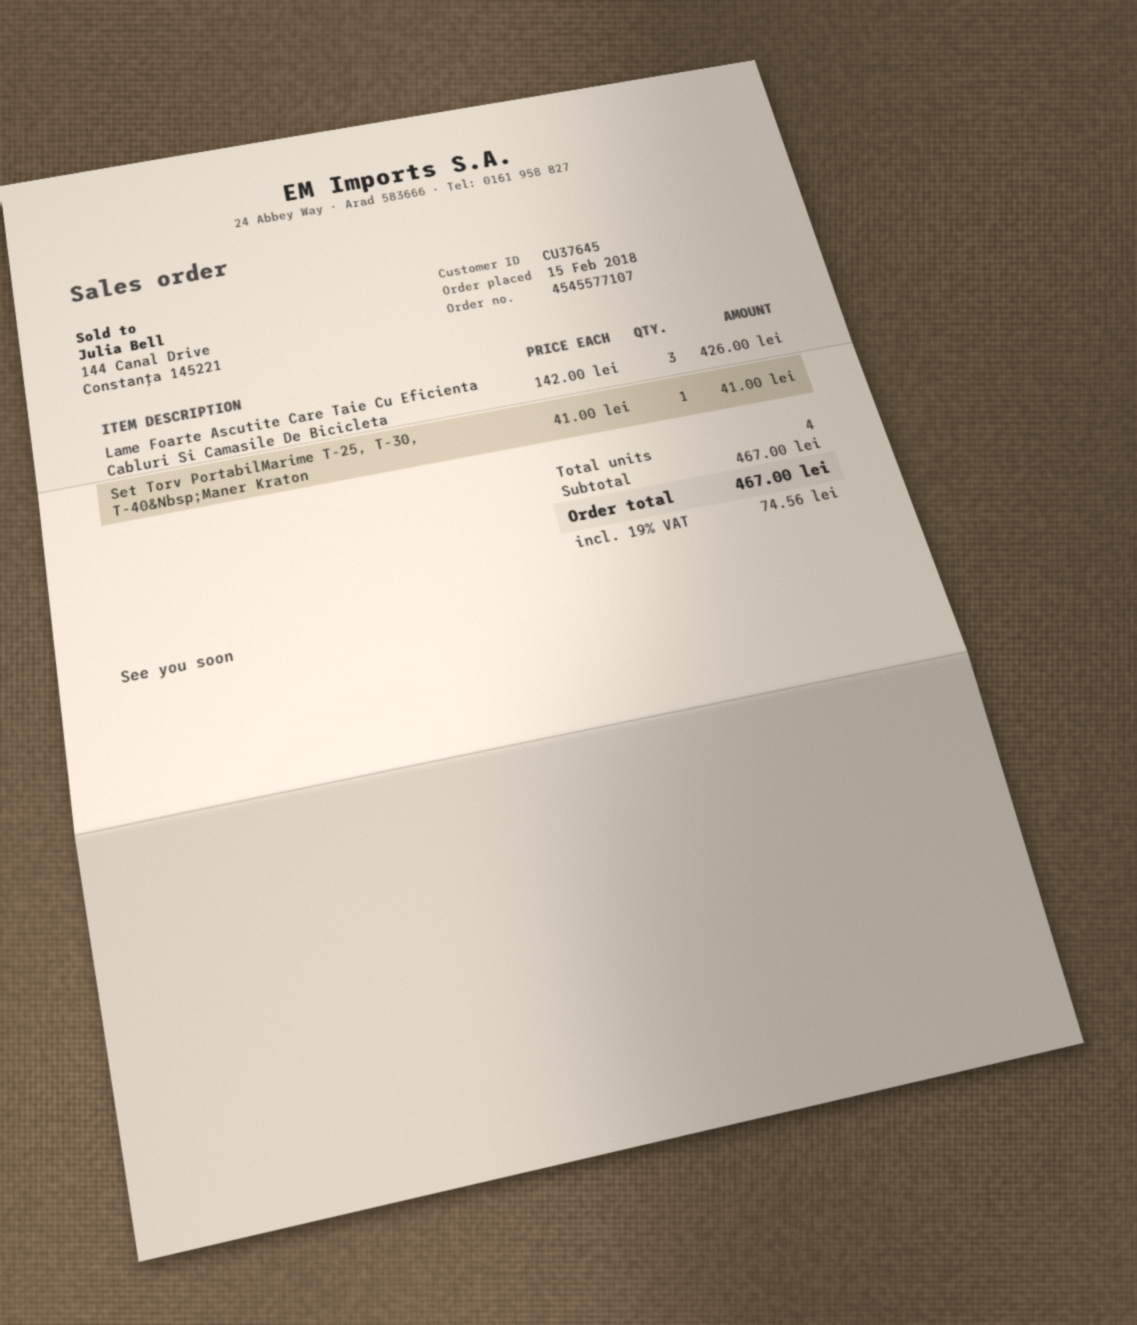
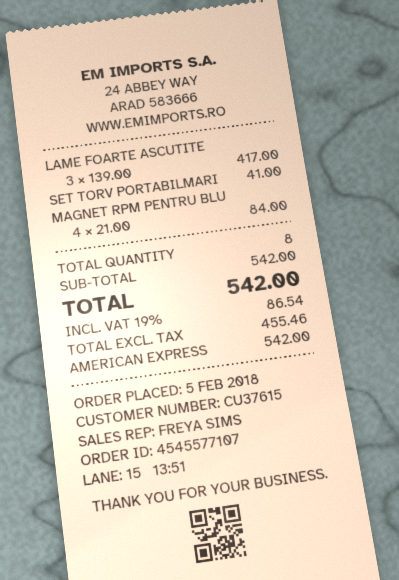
order date: 2018-02-15 -> 2018-02-05
customer number: CU37645 -> CU37615
Lame Foarte Ascutite Care Taie Cu Eficienta Cabluri Si Camasile De Bicicleta: 3 x 142.00 = 426.00 -> 3 x 139.00 = 417.00
MAGNET RPM PENTRU BLU: none -> 4 x 21.00 = 84.00
total quantity: 4 -> 8
subtotal: 467.00 -> 542.00
tax: 19% = 74.56 -> 19% = 86.54
total: 467.00 -> 542.00

